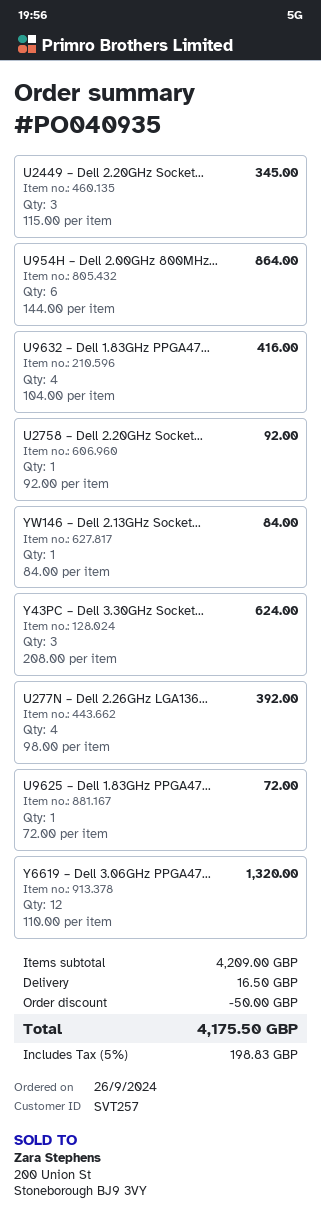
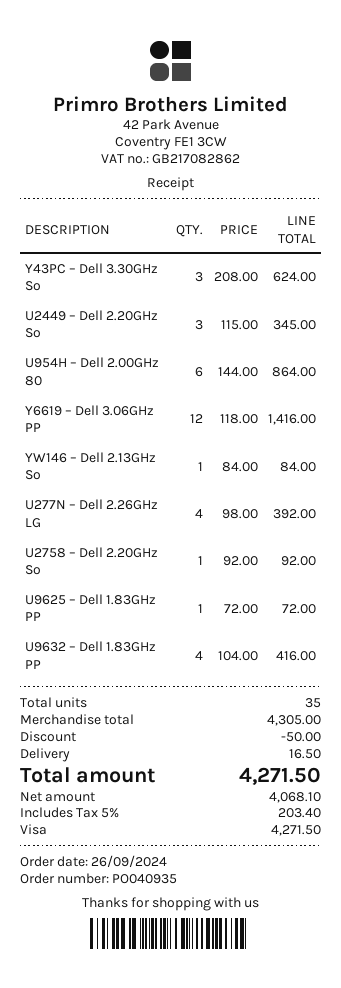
Y6619 – Dell 3.06GHz PPGA47...: 12 x 110.00 = 1320.00 -> 12 x 118.00 = 1416.00
subtotal: 4209.00 -> 4305.00
tax: 5% = 198.83 -> 5% = 203.40
total: 4175.50 -> 4271.50

